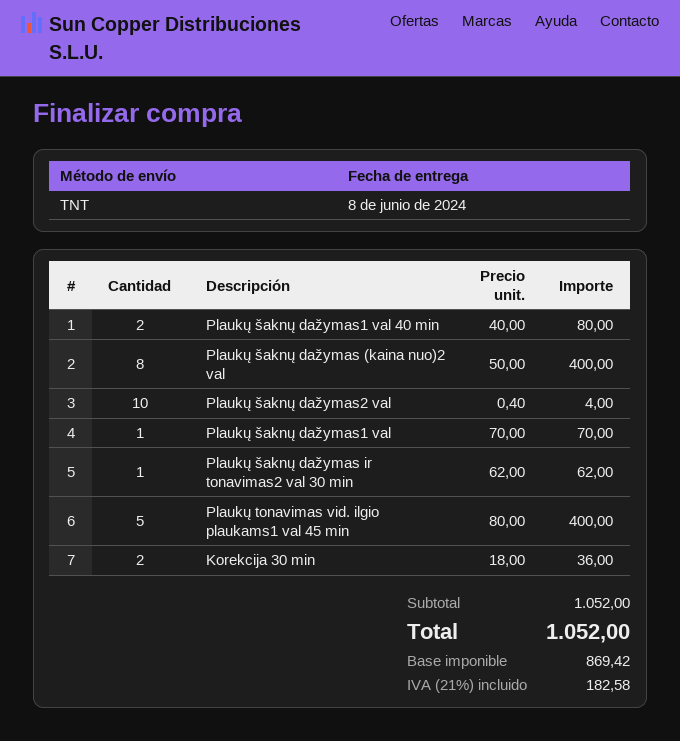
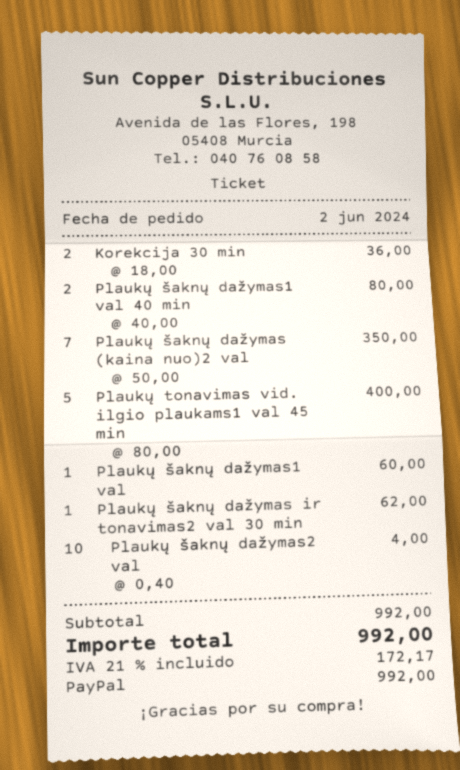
Plaukų šaknų dažymas (kaina nuo)2 val: 8 x 50.00 = 400.00 -> 7 x 50.00 = 350.00
Plaukų šaknų dažymas1 val: 1 x 70.00 = 70.00 -> 1 x 60.00 = 60.00
subtotal: 1052.00 -> 992.00
tax: 21% = 182.58 -> 21% = 172.17
total: 1052.00 -> 992.00

